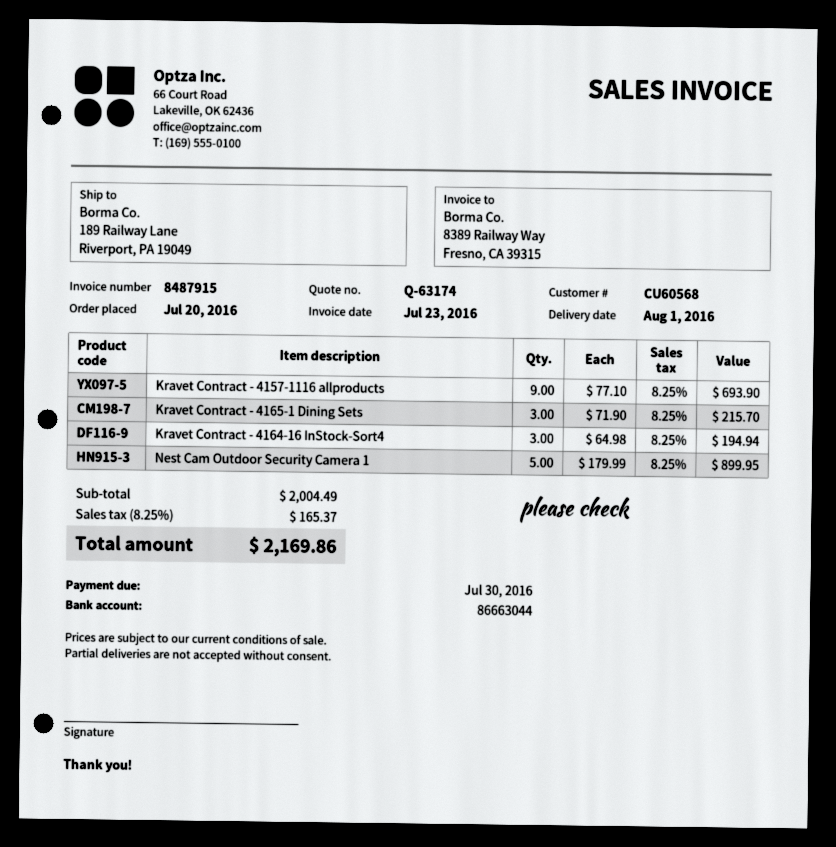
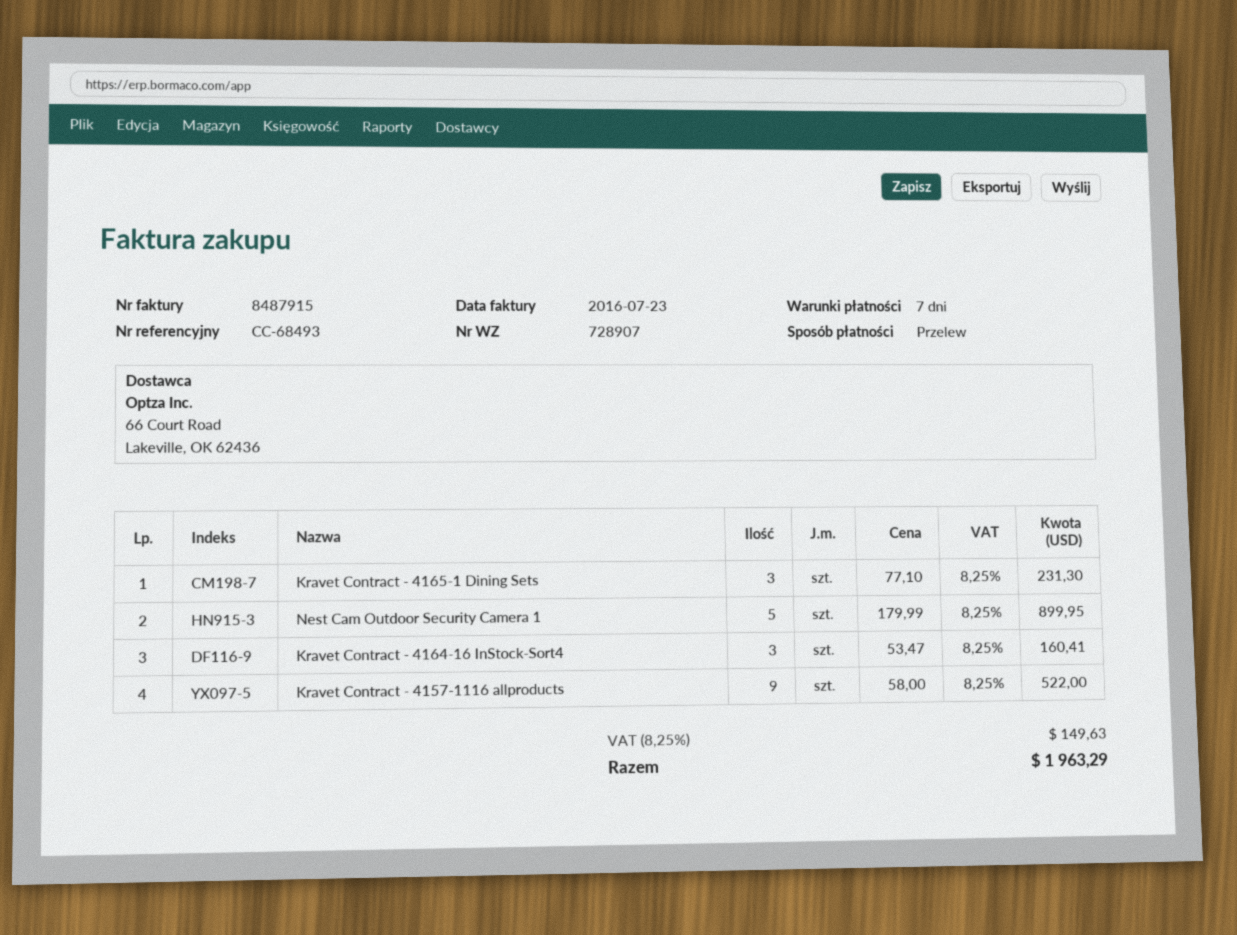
Kravet Contract - 4157-1116 allproducts: 9 x 77.10 = 693.90 -> 9 x 58.00 = 522.00
Kravet Contract - 4165-1 Dining Sets: 3 x 71.90 = 215.70 -> 3 x 77.10 = 231.30
Kravet Contract - 4164-16 InStock-Sort4: 3 x 64.98 = 194.94 -> 3 x 53.47 = 160.41
tax: 8.25% = 165.37 -> 8.25% = 149.63
total: 2169.86 -> 1963.29

